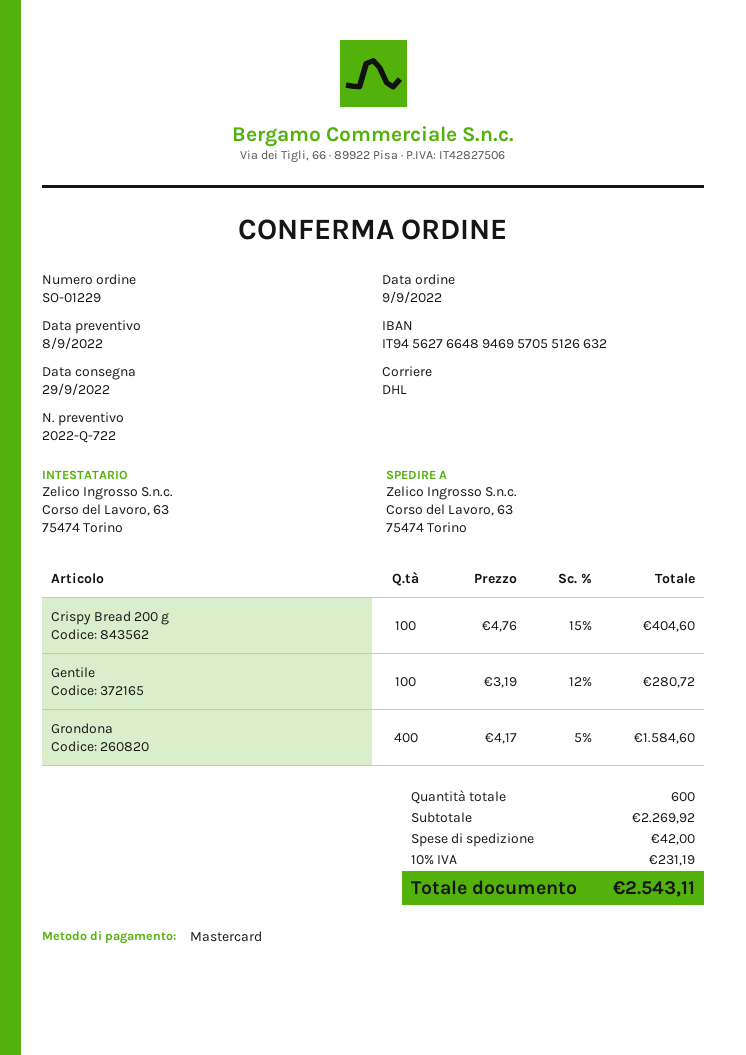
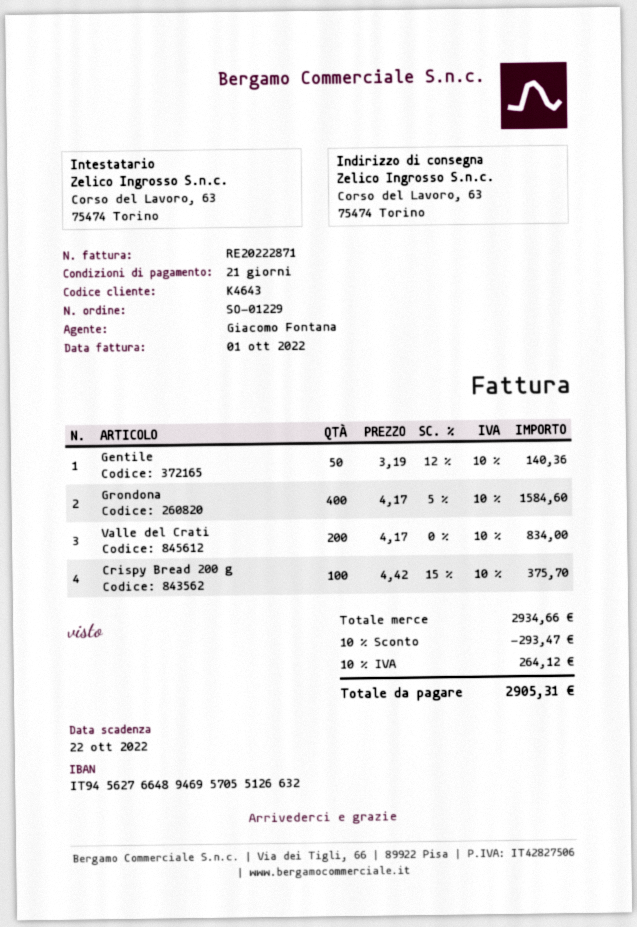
Crispy Bread 200 g: 100 x 4.76 - 15% = 404.60 -> 100 x 4.42 - 15% = 375.70
Gentile: 100 x 3.19 - 12% = 280.72 -> 50 x 3.19 - 12% = 140.36
Valle del Crati: none -> 200 x 4.17 = 834.00
subtotal: 2269.92 -> 2934.66
discount: none -> 10% = 293.47
shipping: 42.00 -> none
tax: 10% = 231.19 -> 10% = 264.12
total: 2543.11 -> 2905.31

